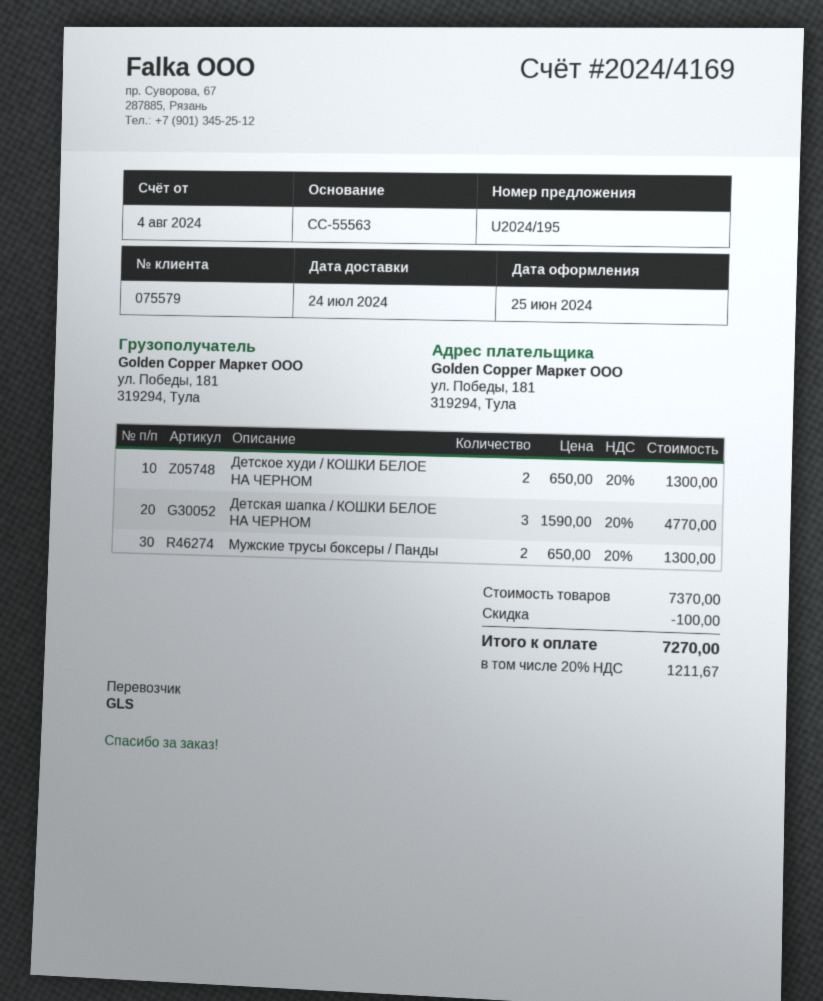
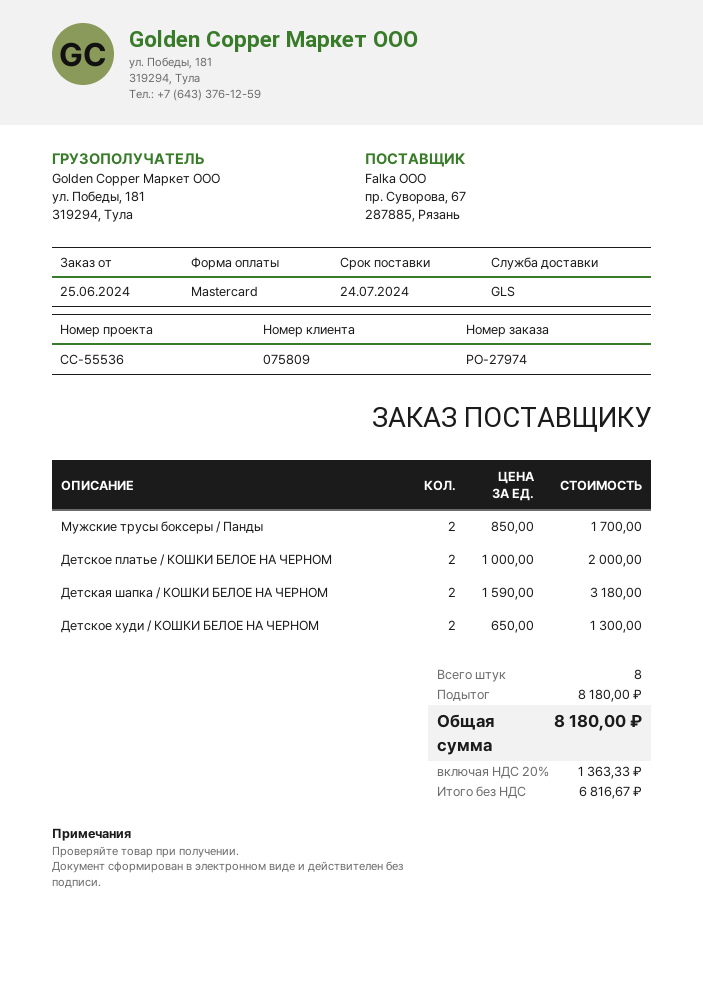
customer number: 075579 -> 075809
reference: CC-55563 -> CC-55536
Детская шапка / КОШКИ БЕЛОЕ НА ЧЕРНОМ: 3 x 1590.00 = 4770.00 -> 2 x 1590.00 = 3180.00
Мужские трусы боксеры / Панды: 2 x 650.00 = 1300.00 -> 2 x 850.00 = 1700.00
Детское платье / КОШКИ БЕЛОЕ НА ЧЕРНОМ: none -> 2 x 1000.00 = 2000.00
subtotal: 7370.00 -> 8180.00
discount: 100.00 -> none
tax: 20% = 1211.67 -> 20% = 1363.33
total: 7270.00 -> 8180.00

